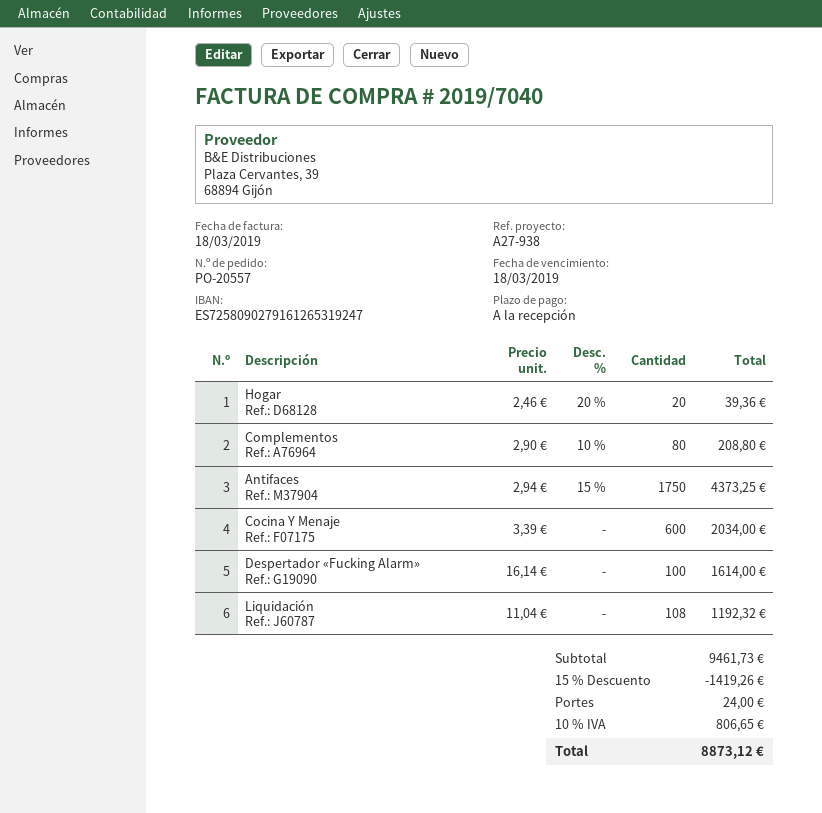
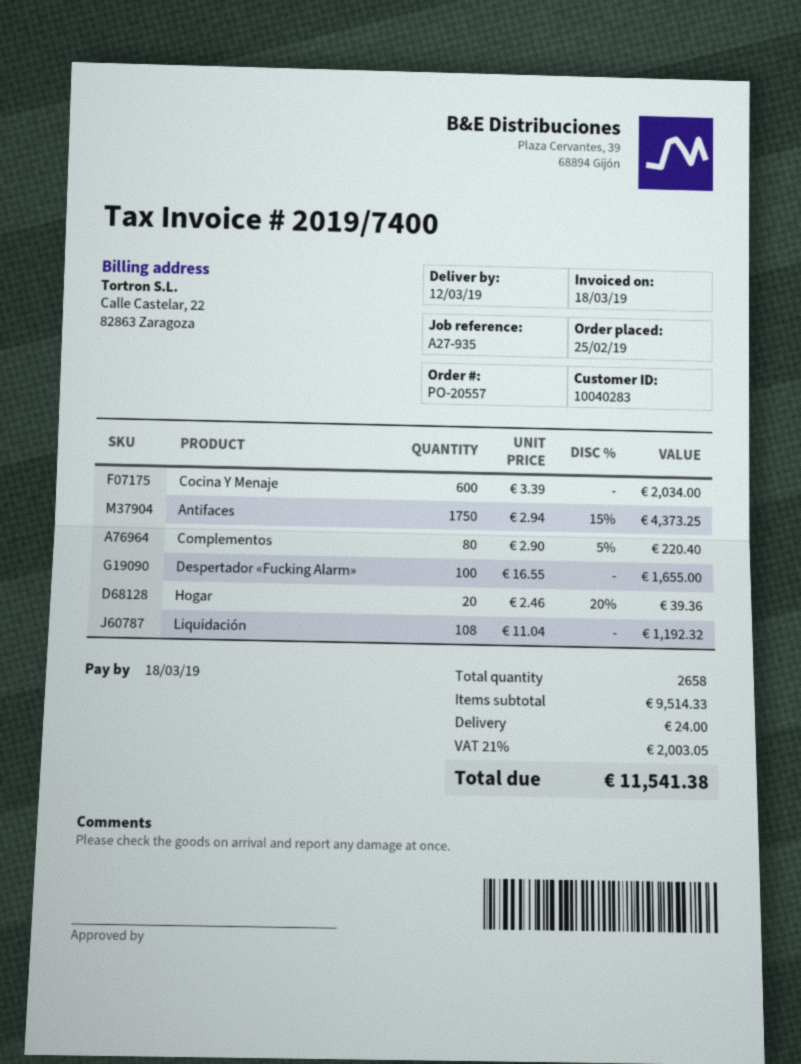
invoice number: 2019/7040 -> 2019/7400
reference: A27-938 -> A27-935
Complementos: 80 x 2.90 - 10% = 208.80 -> 80 x 2.90 - 5% = 220.40
Despertador «Fucking Alarm»: 100 x 16.14 = 1614.00 -> 100 x 16.55 = 1655.00
subtotal: 9461.73 -> 9514.33
discount: 15% = 1419.26 -> none
tax: 10% = 806.65 -> 21% = 2003.05
total: 8873.12 -> 11541.38

